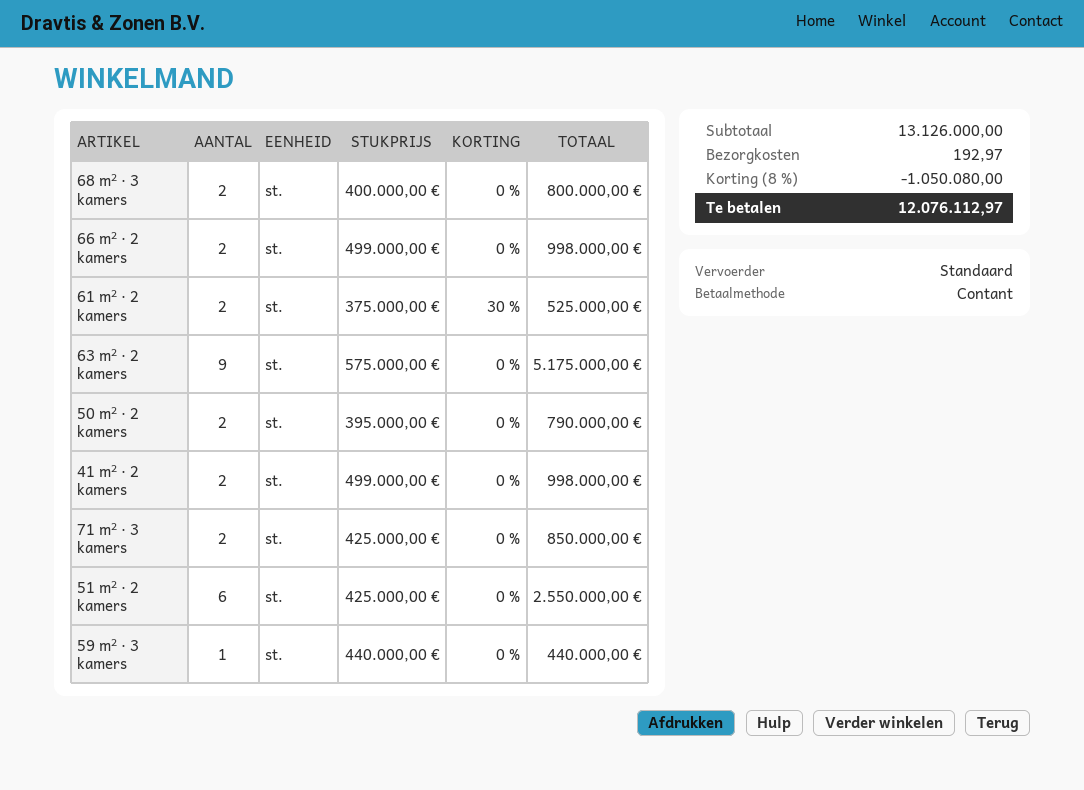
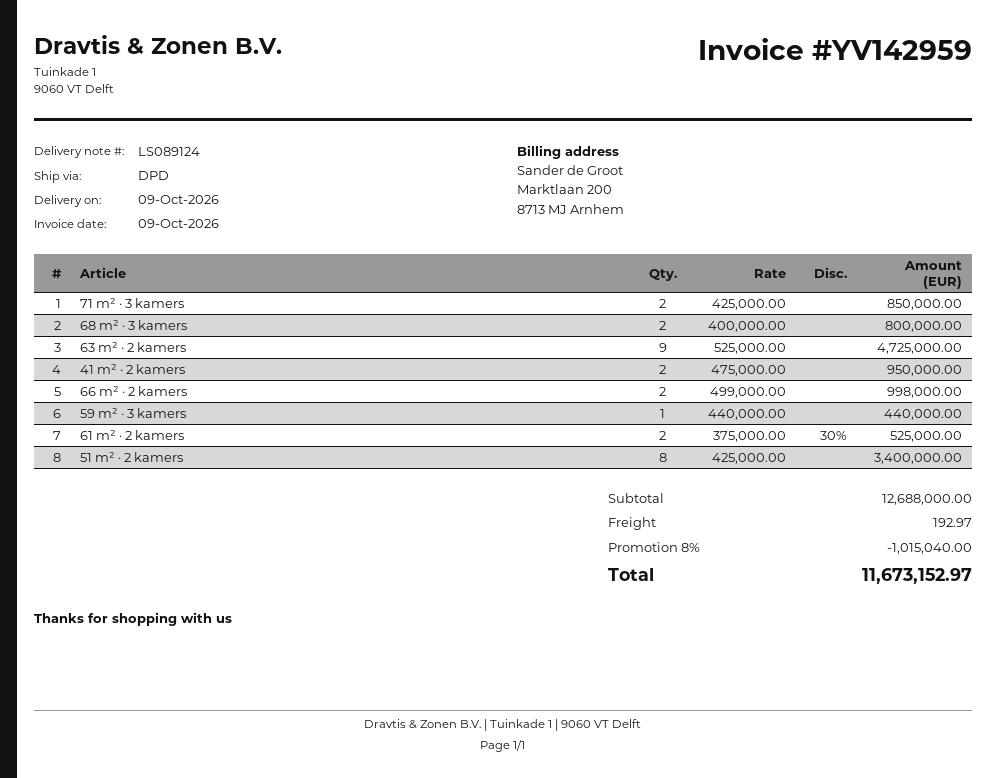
shipping method: standard -> DPD
63 m² · 2 kamers: 9 x 575000.00 = 5175000.00 -> 9 x 525000.00 = 4725000.00
50 m² · 2 kamers: 2 x 395000.00 = 790000.00 -> none
41 m² · 2 kamers: 2 x 499000.00 = 998000.00 -> 2 x 475000.00 = 950000.00
51 m² · 2 kamers: 6 x 425000.00 = 2550000.00 -> 8 x 425000.00 = 3400000.00
subtotal: 13126000.00 -> 12688000.00
discount: 8% = 1050080.00 -> 8% = 1015040.00
total: 12076112.97 -> 11673152.97

